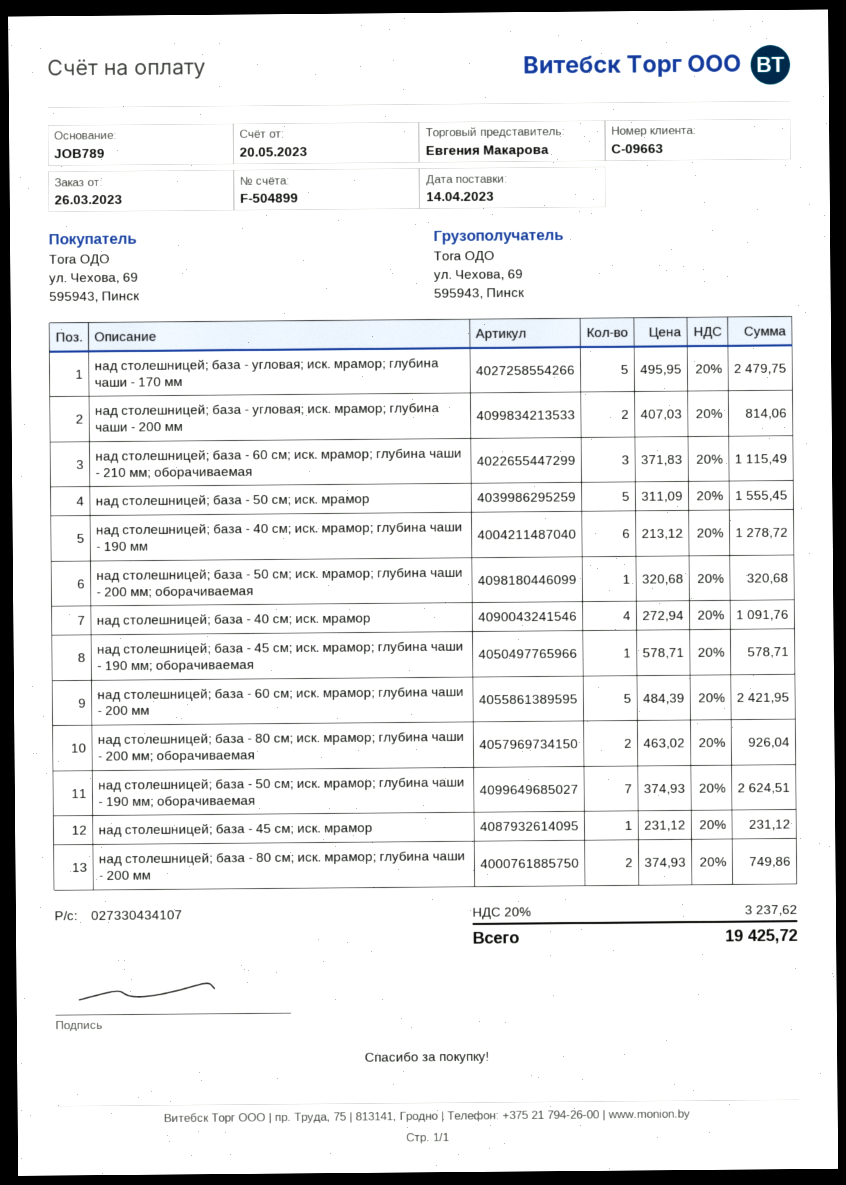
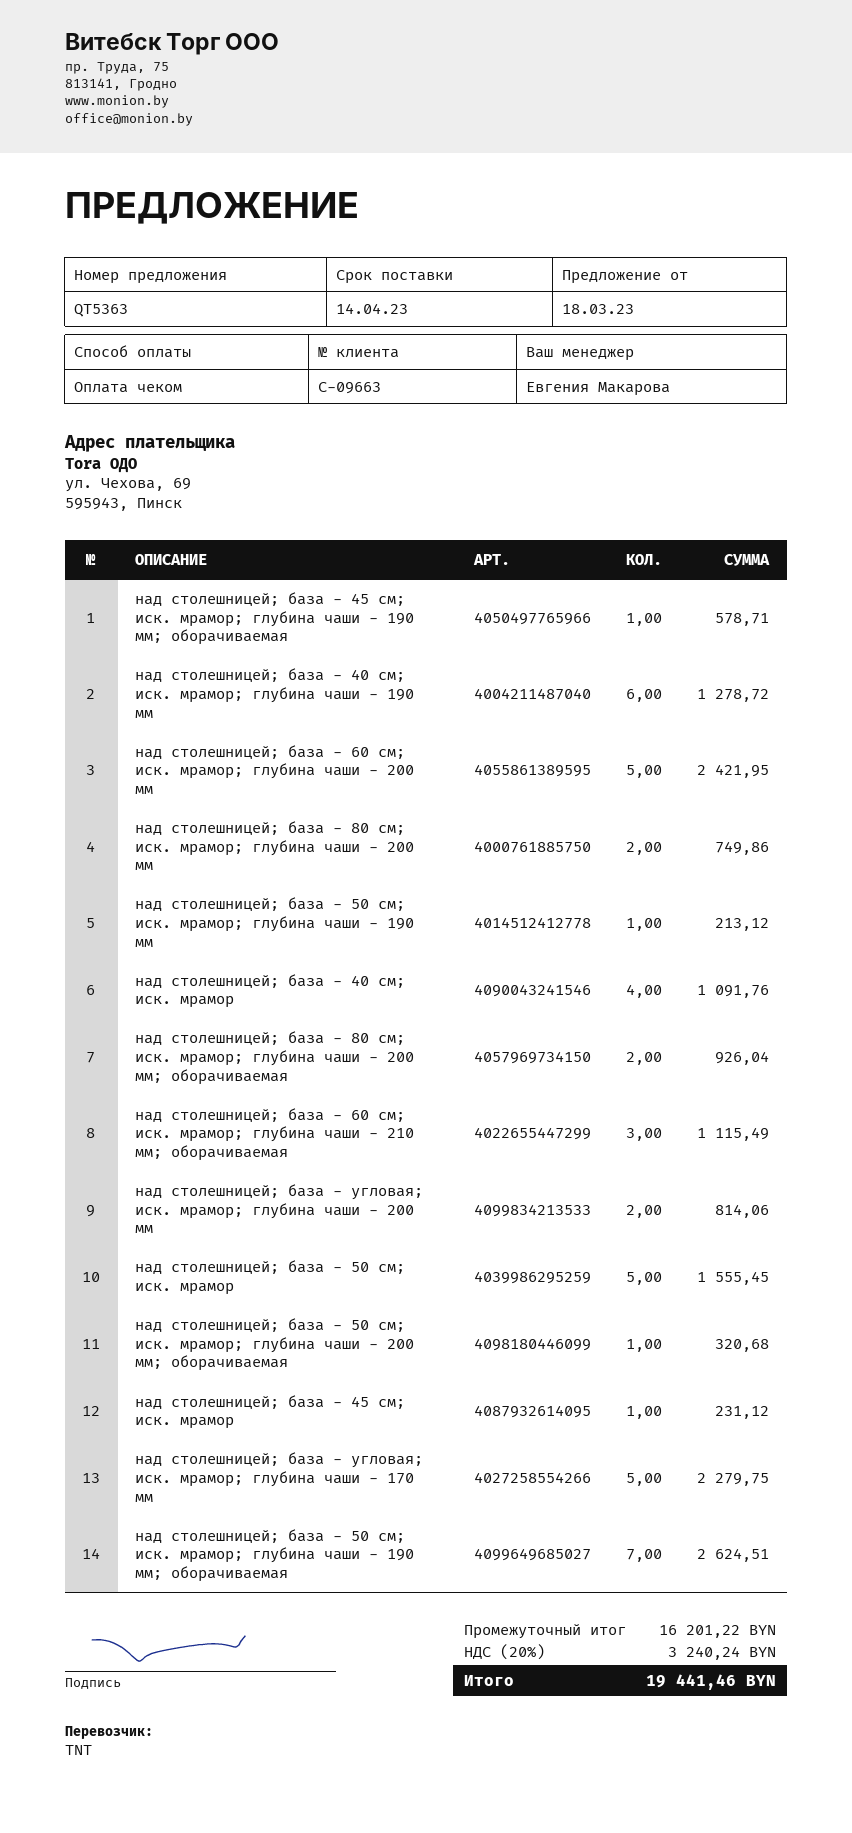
над столешницей; база - угловая; иск. мрамор; глубина чаши - 170 мм: 5 for 2479.75 -> 5 for 2279.75
над столешницей; база - 50 см; иск. мрамор; глубина чаши - 190 мм: none -> 1 for 213.12
tax: 20% = 3237.62 -> 20% = 3240.24
total: 19425.72 -> 19441.46

